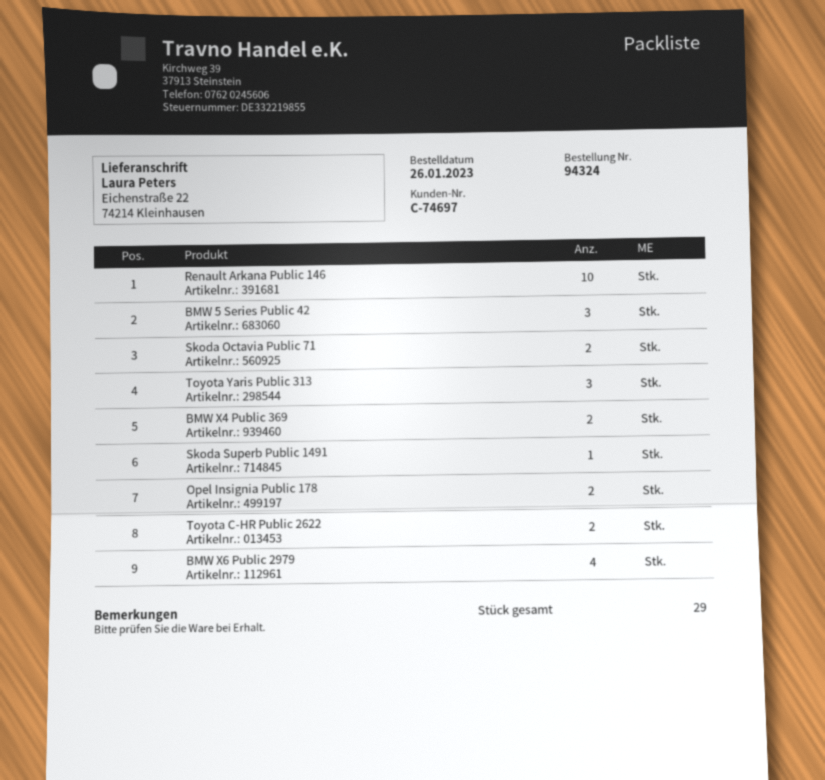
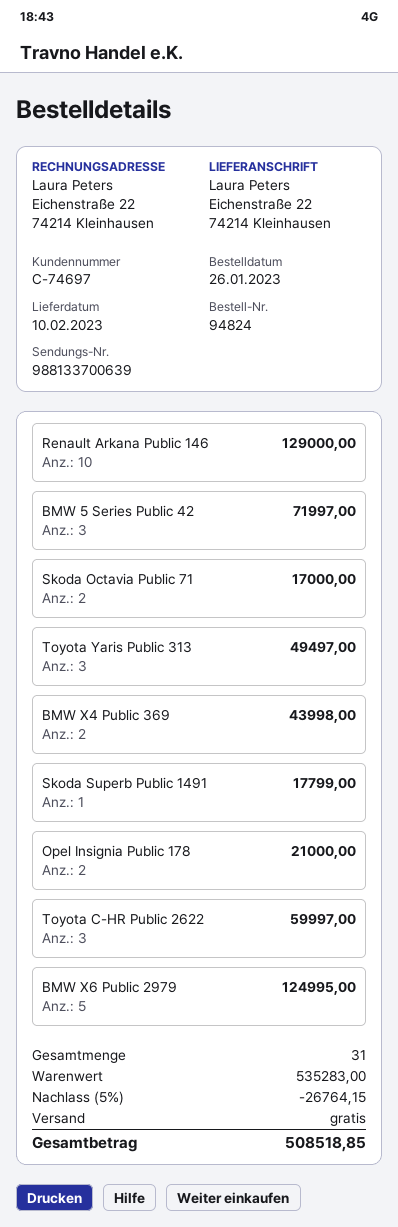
order number: 94324 -> 94824
Toyota C-HR Public 2622: 2 -> 3
BMW X6 Public 2979: 4 -> 5
total quantity: 29 -> 31

